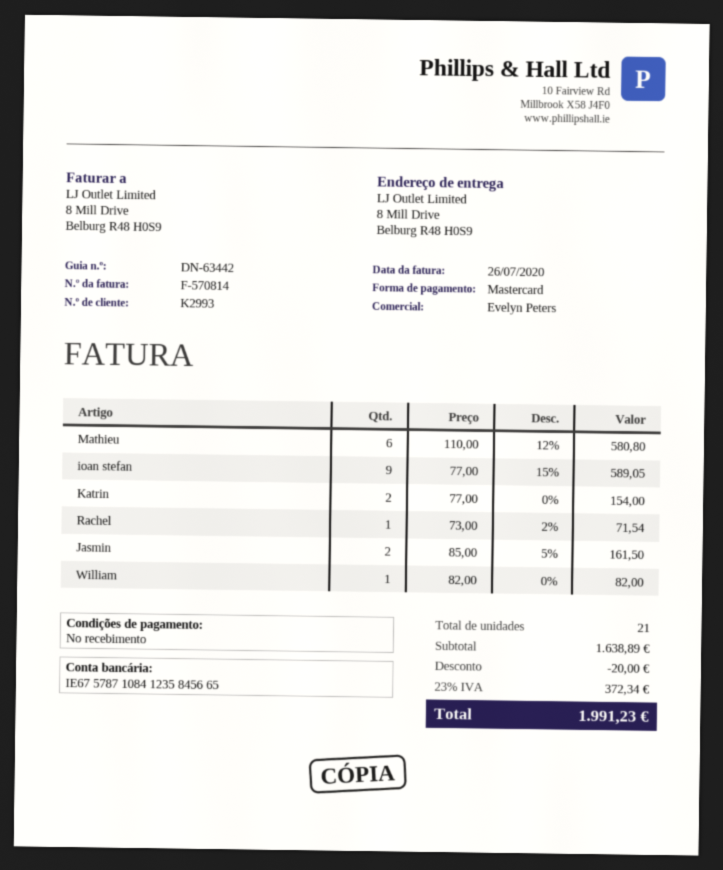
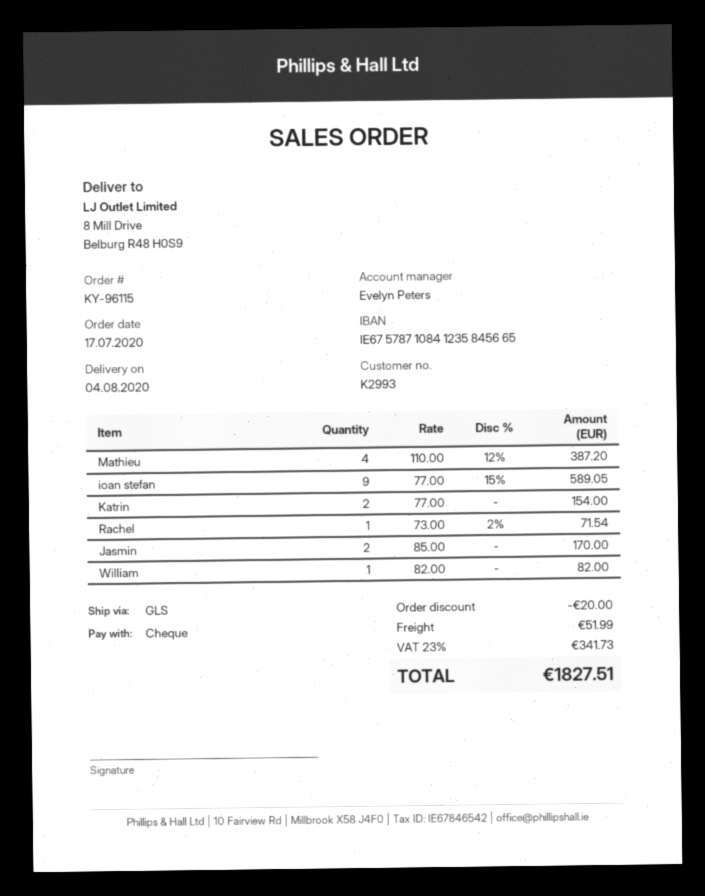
payment method: Mastercard -> cheque
Mathieu: 6 x 110.00 - 12% = 580.80 -> 4 x 110.00 - 12% = 387.20
Jasmin: 2 x 85.00 - 5% = 161.50 -> 2 x 85.00 = 170.00
shipping: none -> 51.99
tax: 23% = 372.34 -> 23% = 341.73
total: 1991.23 -> 1827.51

